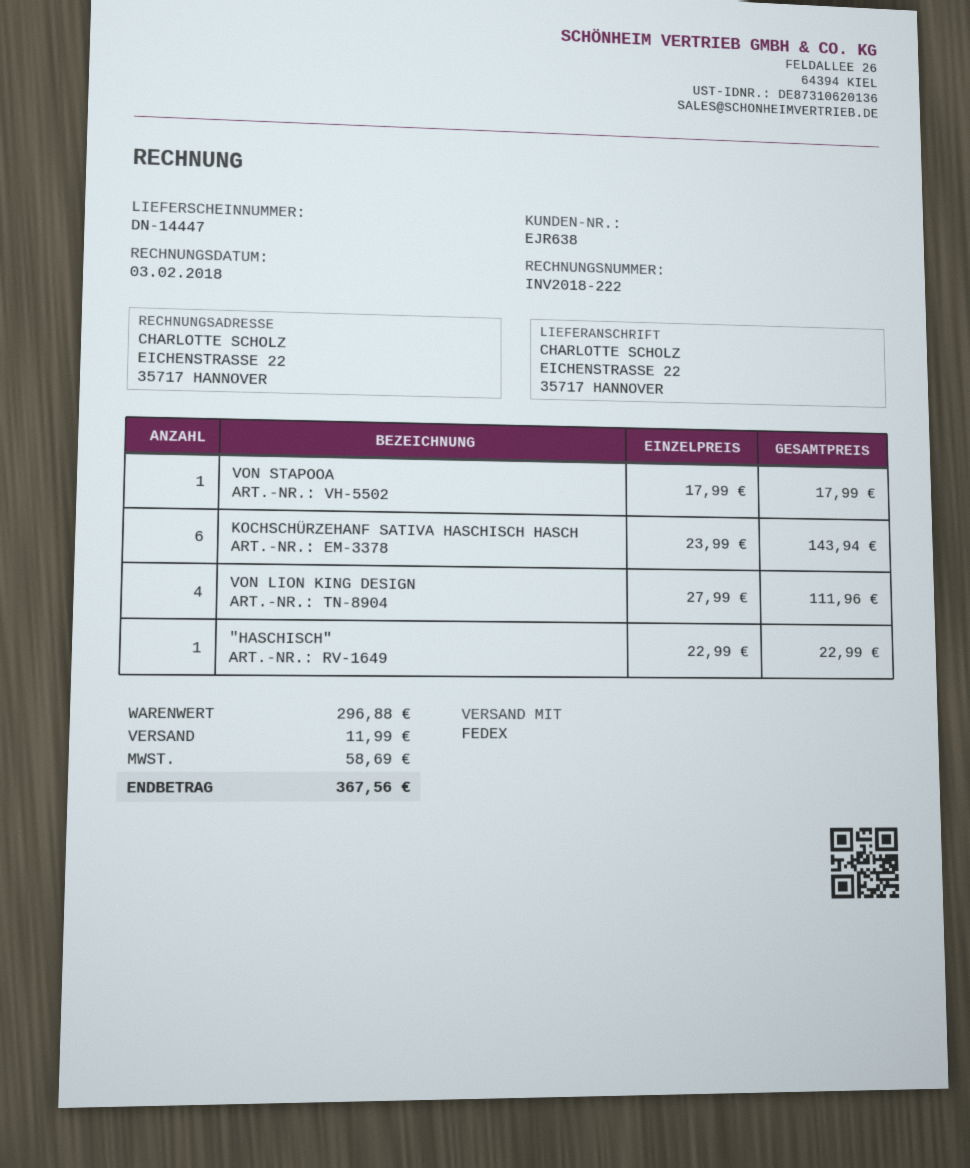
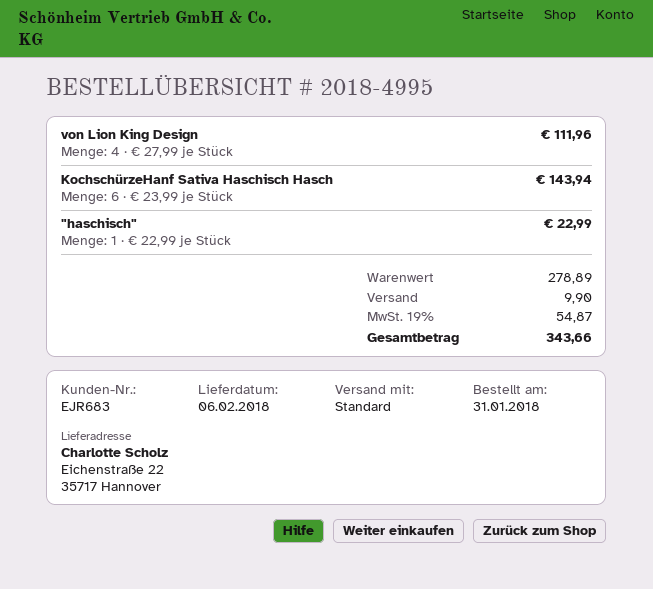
customer number: EJR638 -> EJR683
shipping method: FedEx -> standard
VON STAPOOA: 1 x 17.99 = 17.99 -> none
subtotal: 296.88 -> 278.89
shipping: 11.99 -> 9.90
tax: 58.69 -> 54.87
total: 367.56 -> 343.66

